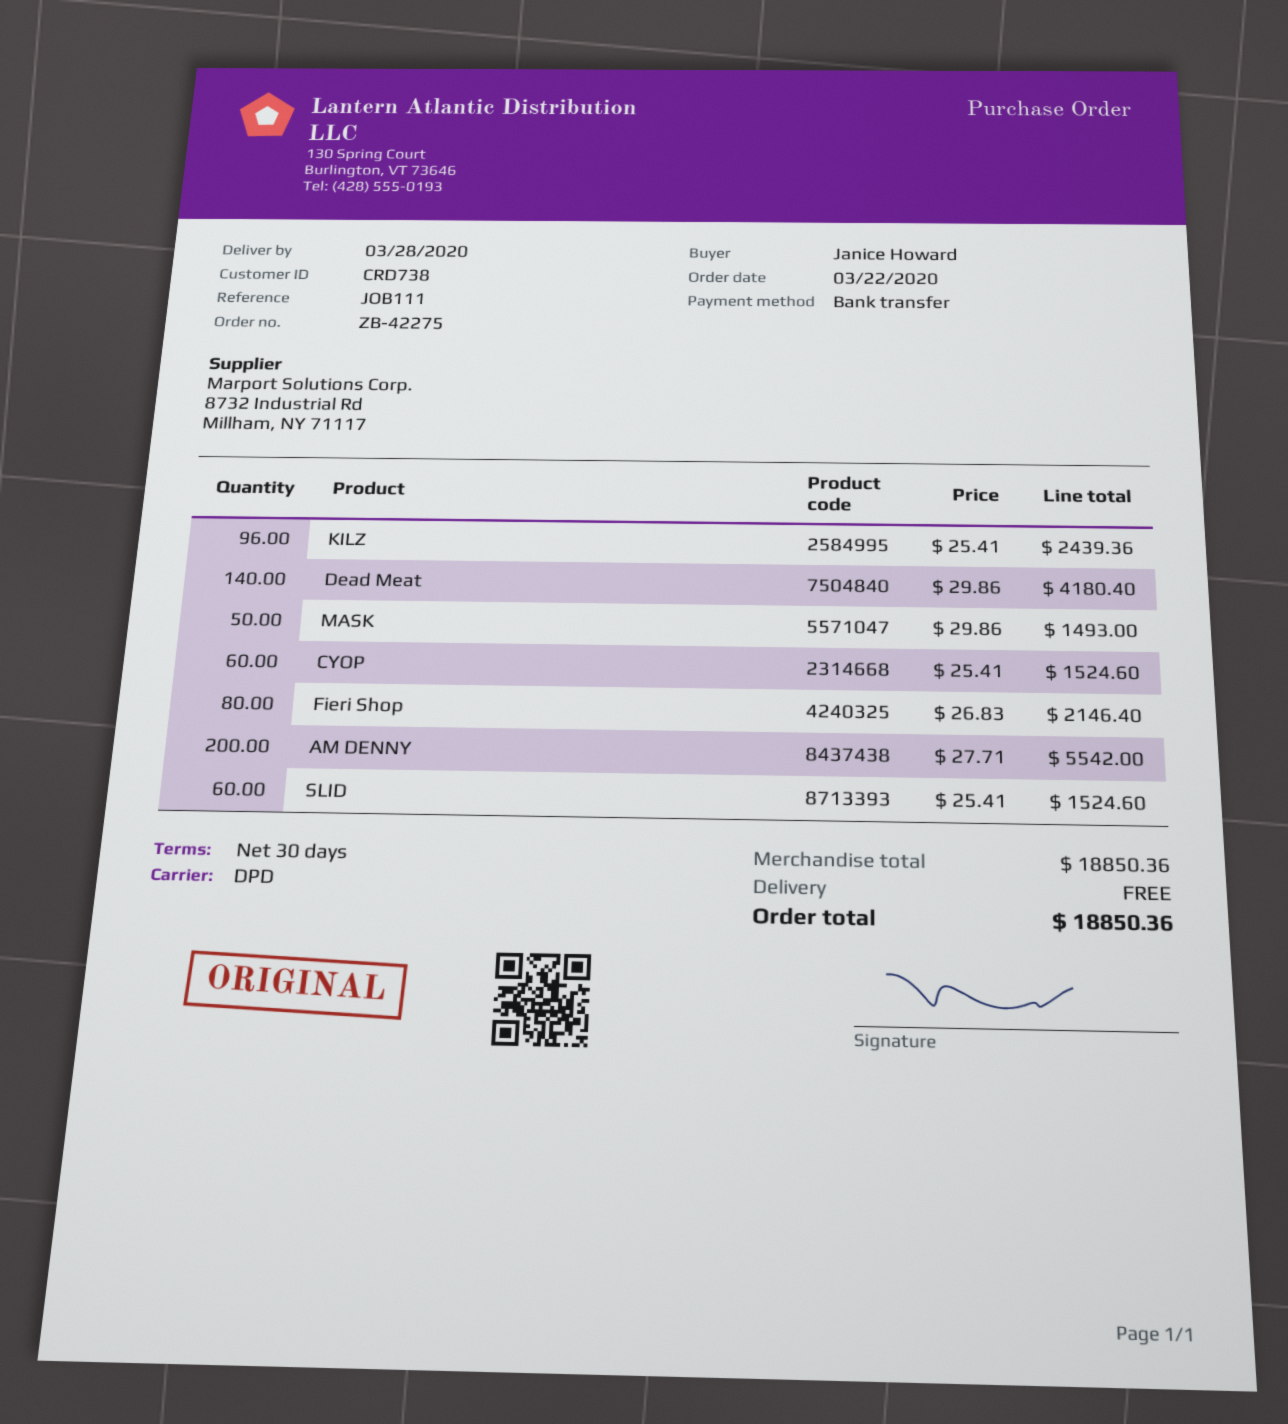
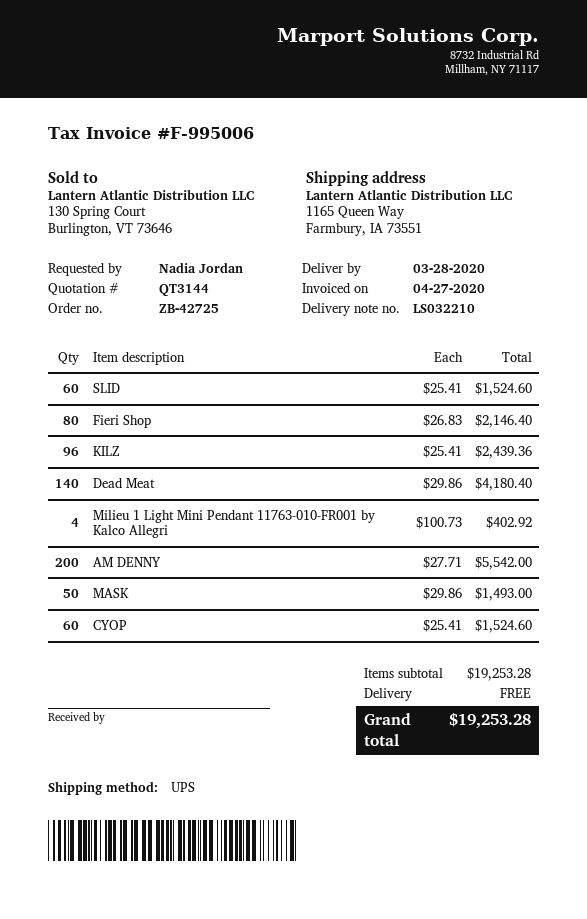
order number: ZB-42275 -> ZB-42725
ordered by: Janice Howard -> Nadia Jordan
shipping method: DPD -> UPS
Milieu 1 Light Mini Pendant 11763-010-FR001 by Kalco Allegri: none -> 4 x 100.73 = 402.92
subtotal: 18850.36 -> 19253.28
total: 18850.36 -> 19253.28

